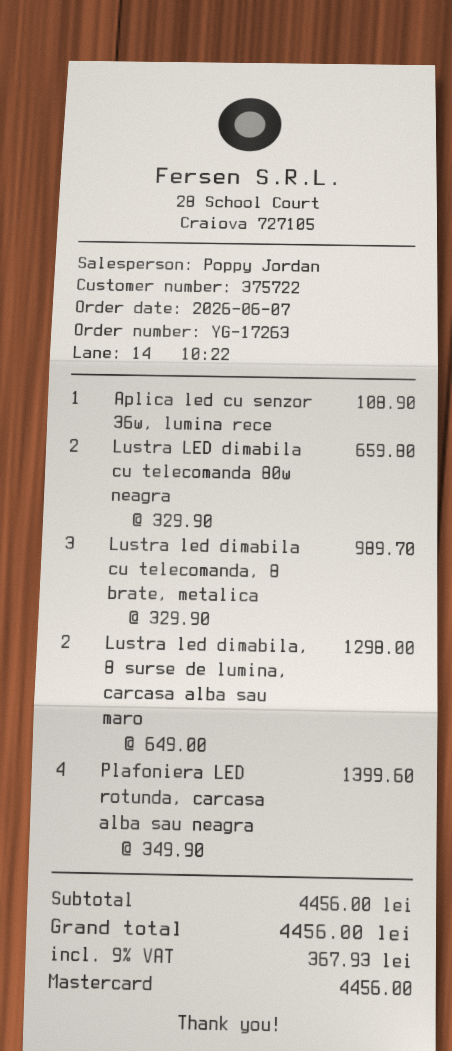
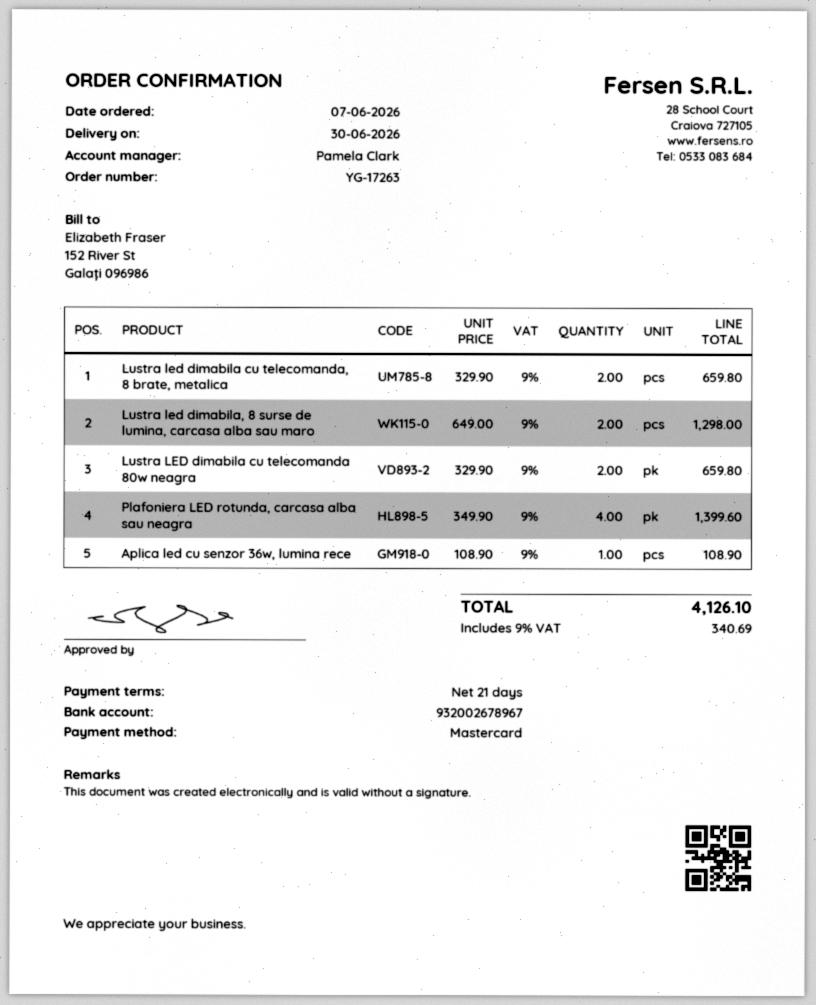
sales rep: Poppy Jordan -> Pamela Clark
Lustra led dimabila cu telecomanda, 8 brate, metalica: 3 x 329.90 = 989.70 -> 2 x 329.90 = 659.80
tax: 9% = 367.93 -> 9% = 340.69
total: 4456.00 -> 4126.10

